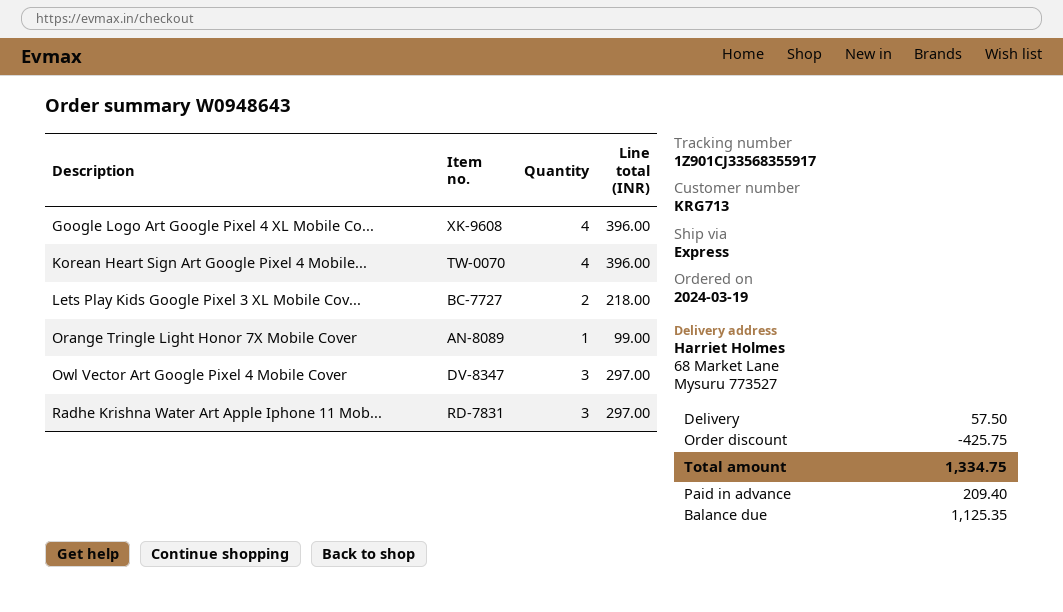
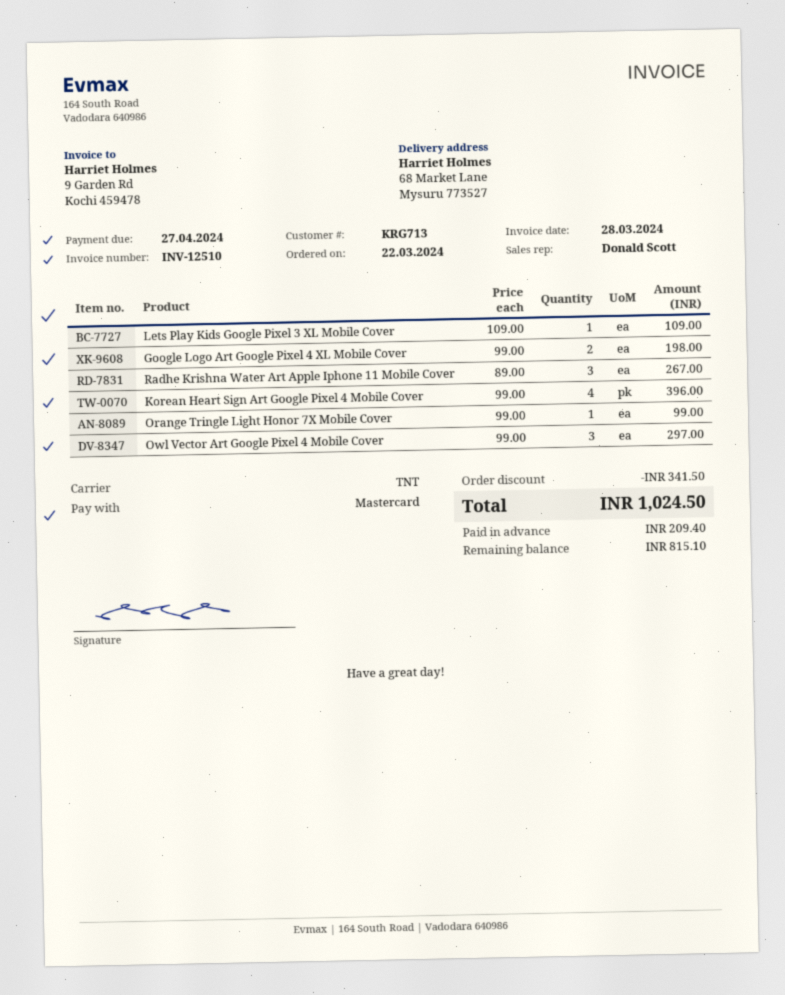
order date: 2024-03-19 -> 2024-03-22
shipping method: express -> TNT
Google Logo Art Google Pixel 4 XL Mobile Co...: 4 for 396.00 -> 2 for 198.00
Lets Play Kids Google Pixel 3 XL Mobile Cov...: 2 for 218.00 -> 1 for 109.00
Radhe Krishna Water Art Apple Iphone 11 Mob...: 3 for 297.00 -> 3 for 267.00
discount: 425.75 -> 341.50
shipping: 57.50 -> none
total: 1334.75 -> 1024.50
balance: 1125.35 -> 815.10

